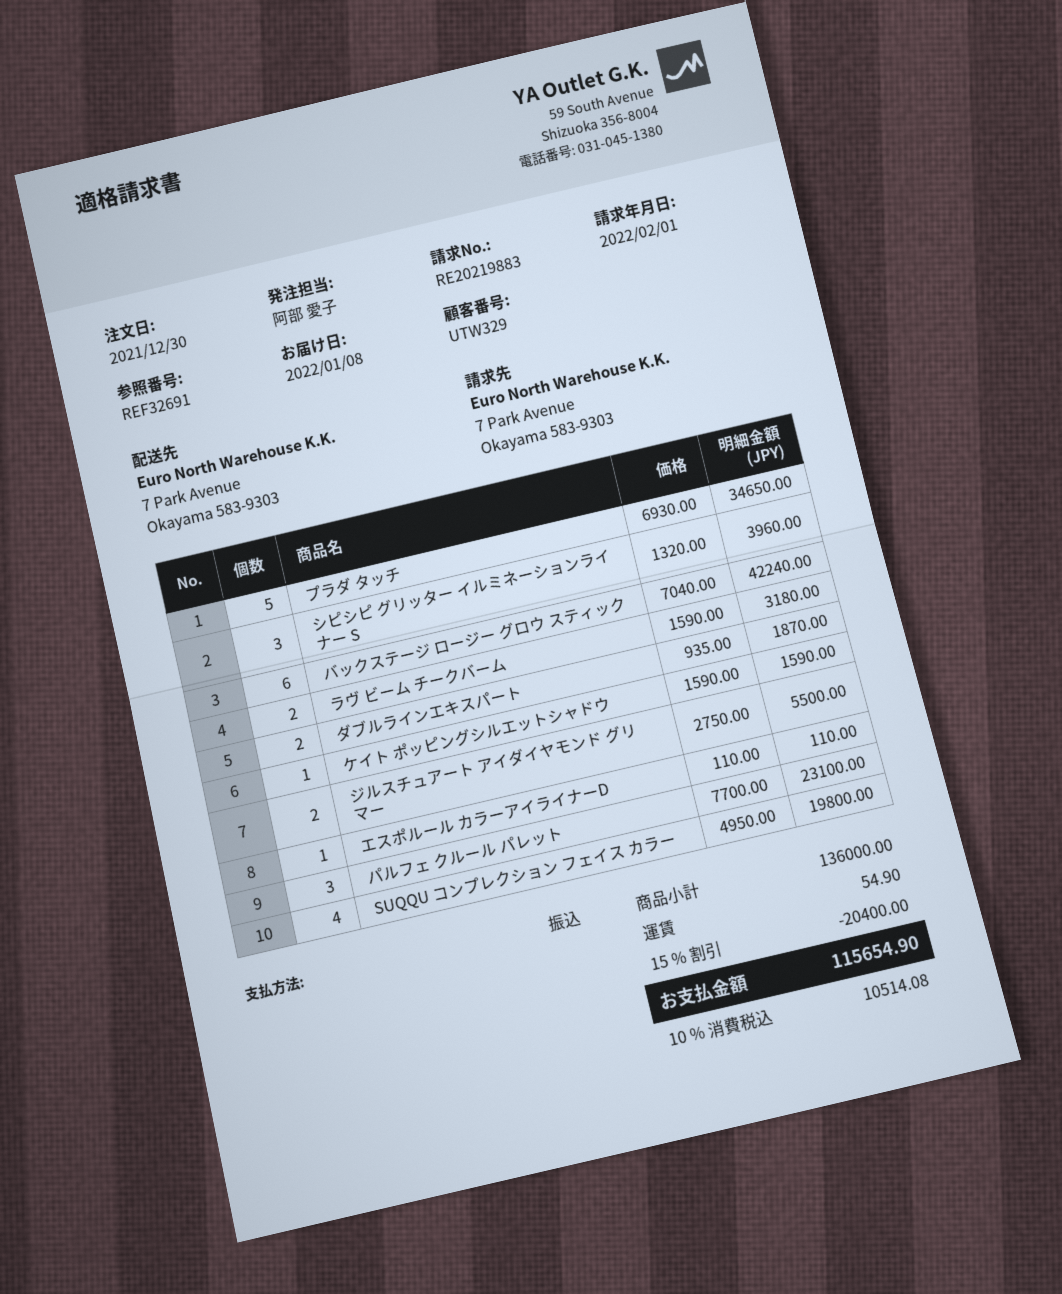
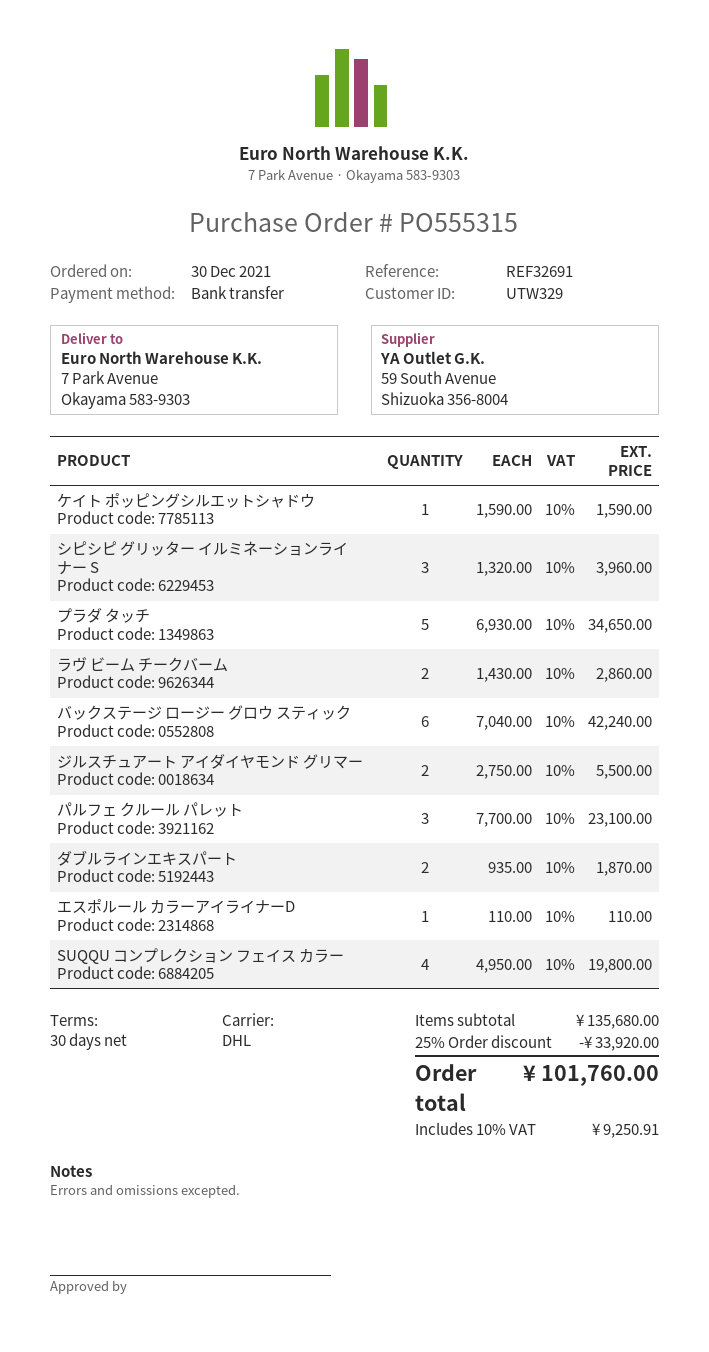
ラヴ ビーム チークバーム: 2 x 1590.00 = 3180.00 -> 2 x 1430.00 = 2860.00
subtotal: 136000.00 -> 135680.00
discount: 15% = 20400.00 -> 25% = 33920.00
shipping: 54.90 -> none
tax: 10% = 10514.08 -> 10% = 9250.91
total: 115654.90 -> 101760.00

